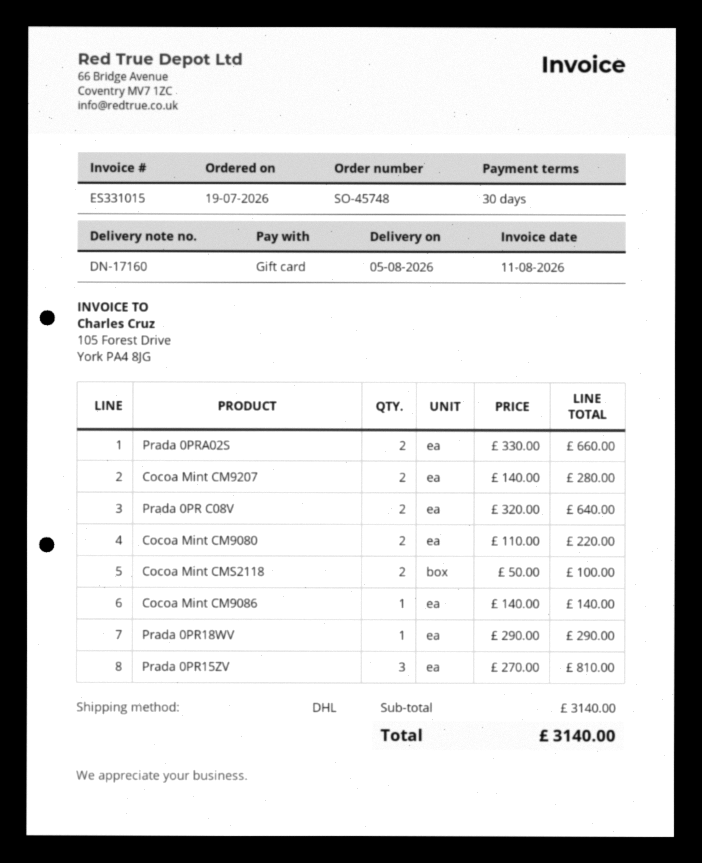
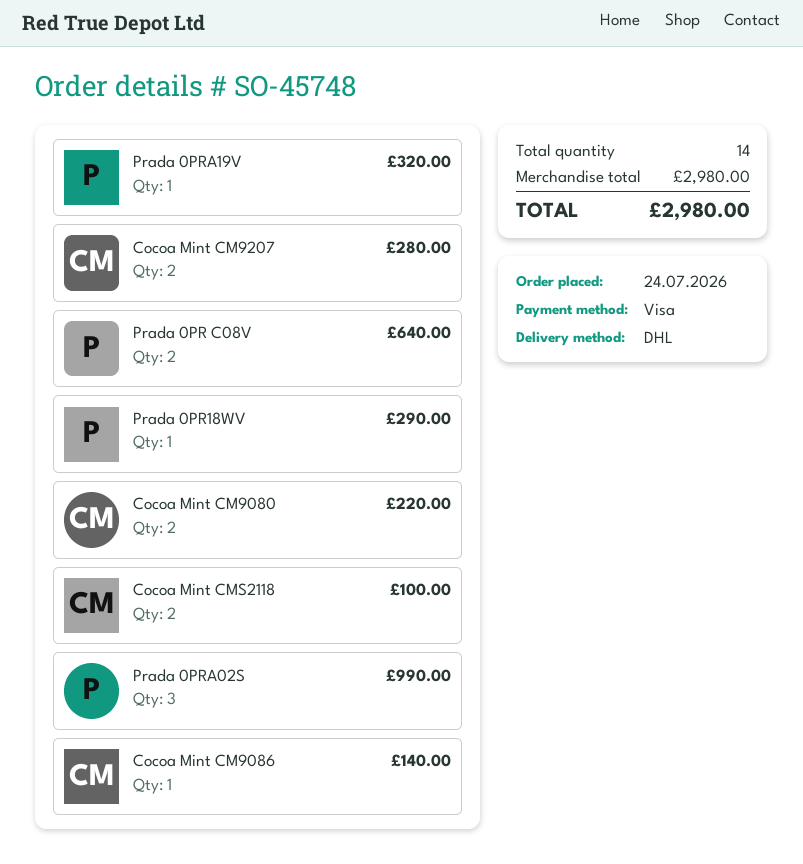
order date: 2026-07-19 -> 2026-07-24
payment method: gift card -> Visa
Prada 0PRA02S: 2 for 660.00 -> 3 for 990.00
Prada 0PR15ZV: 3 for 810.00 -> none
Prada 0PRA19V: none -> 1 for 320.00
subtotal: 3140.00 -> 2980.00
total: 3140.00 -> 2980.00

